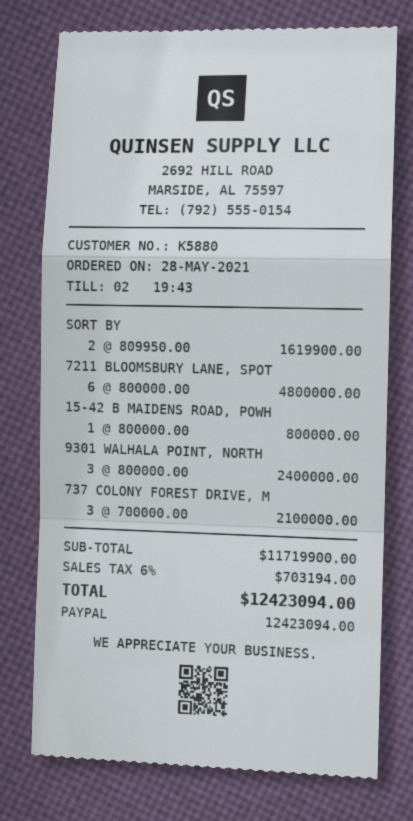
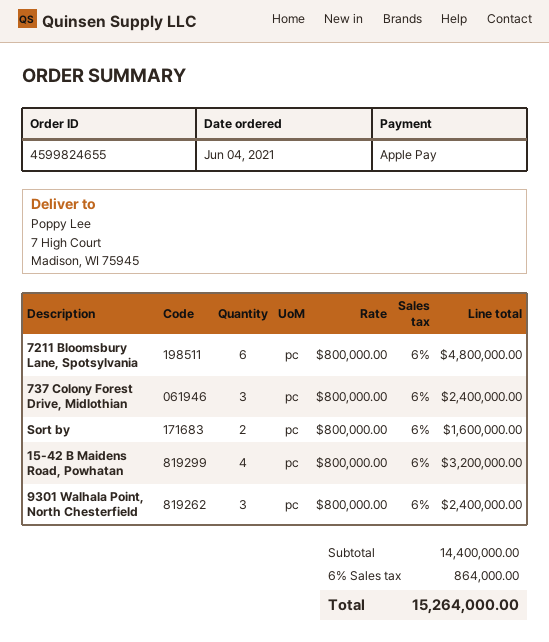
order date: 2021-05-28 -> 2021-06-04
payment method: PayPal -> Apple Pay
SORT BY: 2 x 809950.00 = 1619900.00 -> 2 x 800000.00 = 1600000.00
15-42 B MAIDENS ROAD, POWH: 1 x 800000.00 = 800000.00 -> 4 x 800000.00 = 3200000.00
737 COLONY FOREST DRIVE, M: 3 x 700000.00 = 2100000.00 -> 3 x 800000.00 = 2400000.00
subtotal: 11719900.00 -> 14400000.00
tax: 6% = 703194.00 -> 6% = 864000.00
total: 12423094.00 -> 15264000.00

